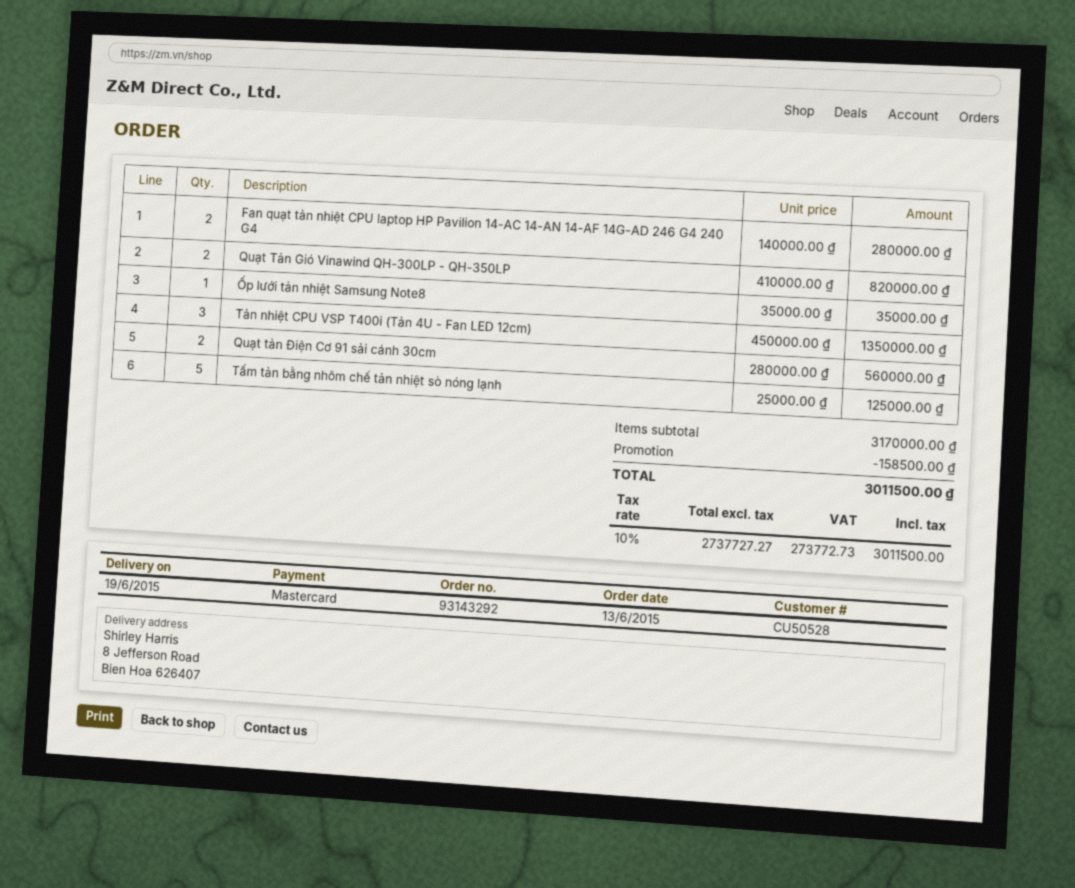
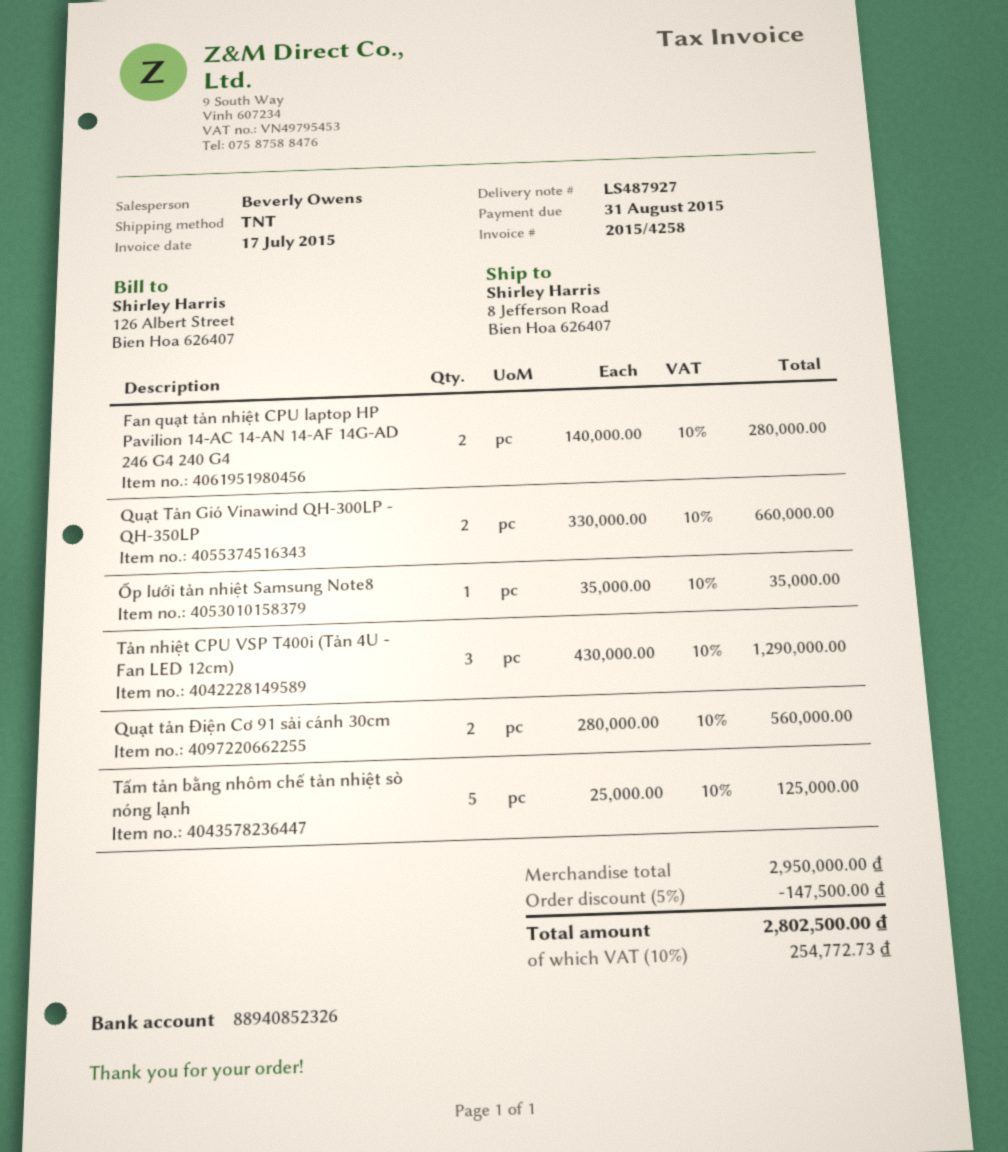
Quạt Tản Gió Vinawind QH-300LP - QH-350LP: 2 x 410000.00 = 820000.00 -> 2 x 330000.00 = 660000.00
Tản nhiệt CPU VSP T400i (Tản 4U - Fan LED 12cm): 3 x 450000.00 = 1350000.00 -> 3 x 430000.00 = 1290000.00
subtotal: 3170000.00 -> 2950000.00
discount: 158500.00 -> 147500.00
tax: 10% = 273772.73 -> 10% = 254772.73
total: 3011500.00 -> 2802500.00

